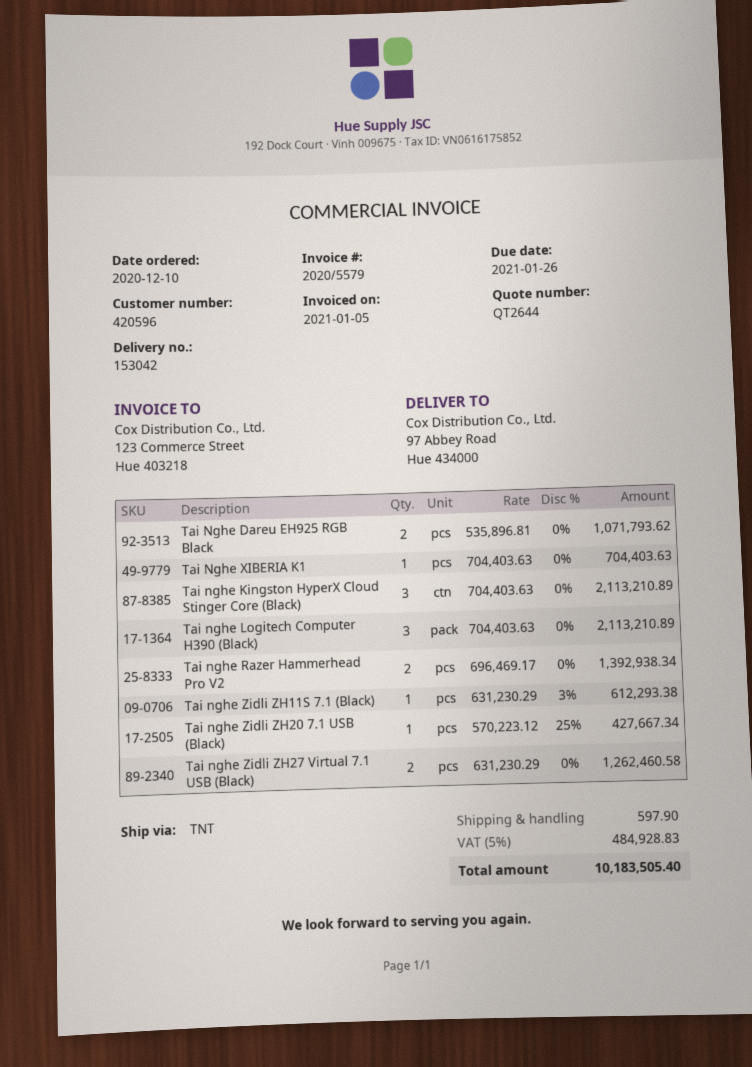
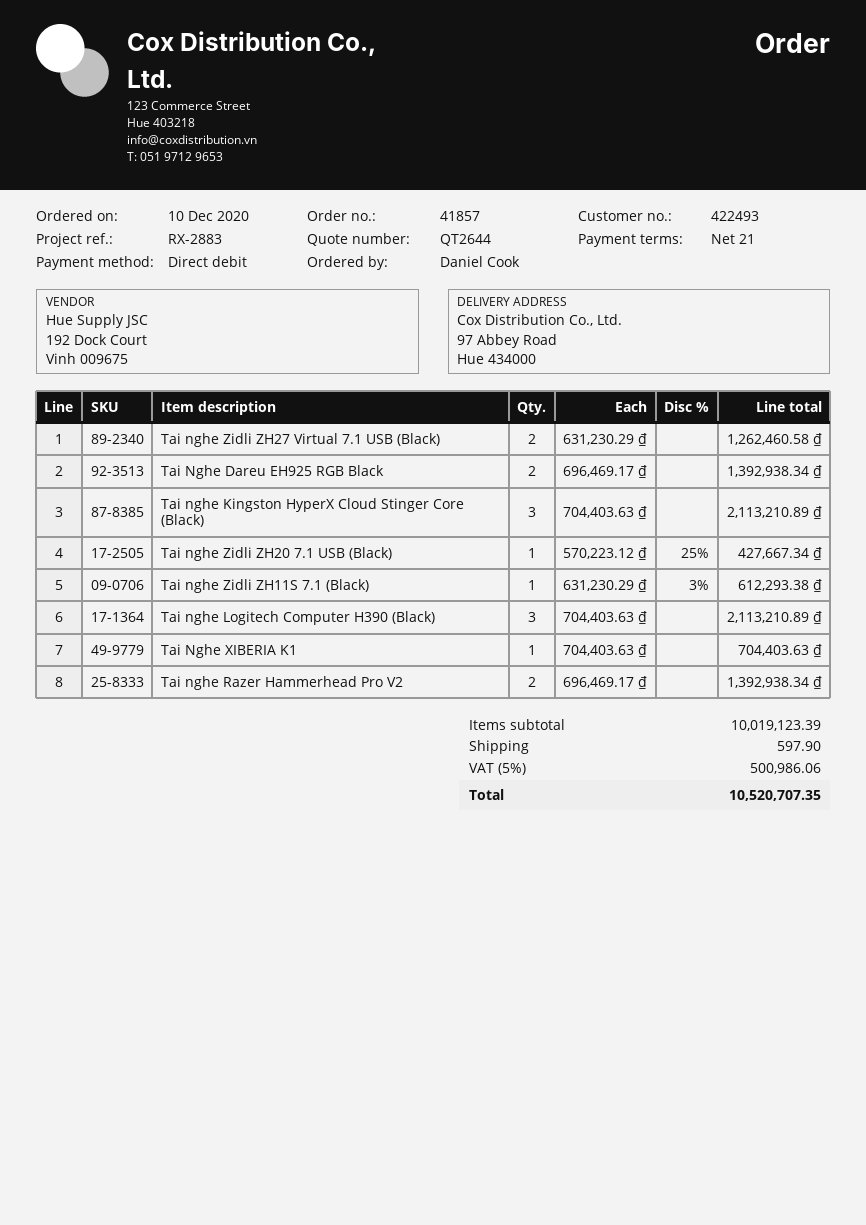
customer number: 420596 -> 422493
Tai Nghe Dareu EH925 RGB Black: 2 x 535896.81 = 1071793.62 -> 2 x 696469.17 = 1392938.34
tax: 5% = 484928.83 -> 5% = 500986.06
total: 10183505.40 -> 10520707.35

